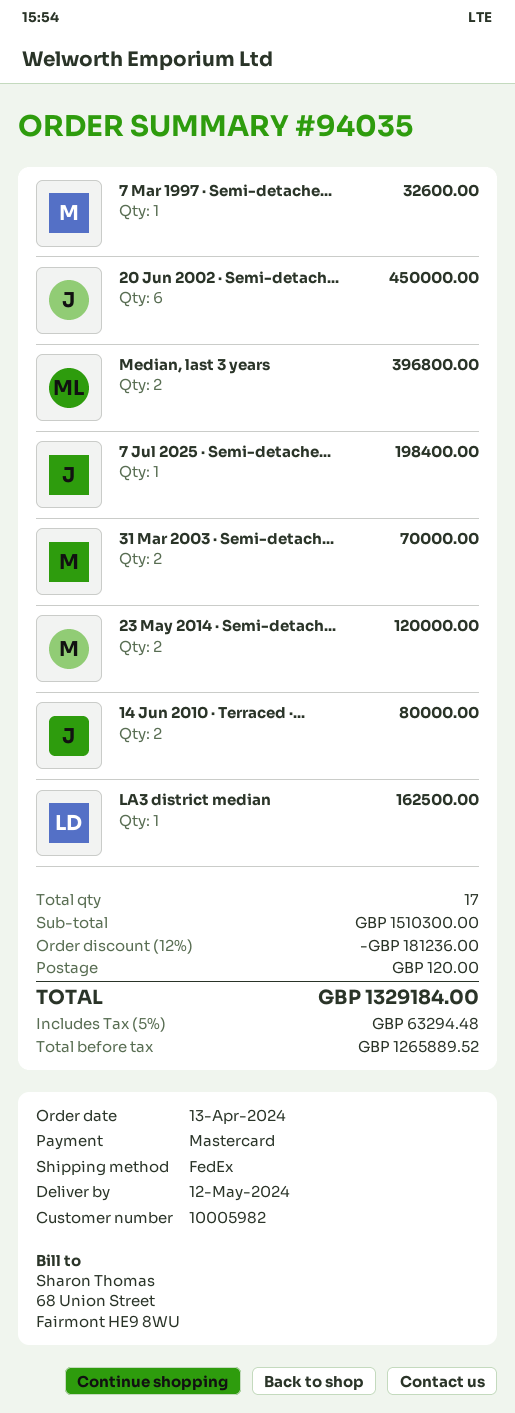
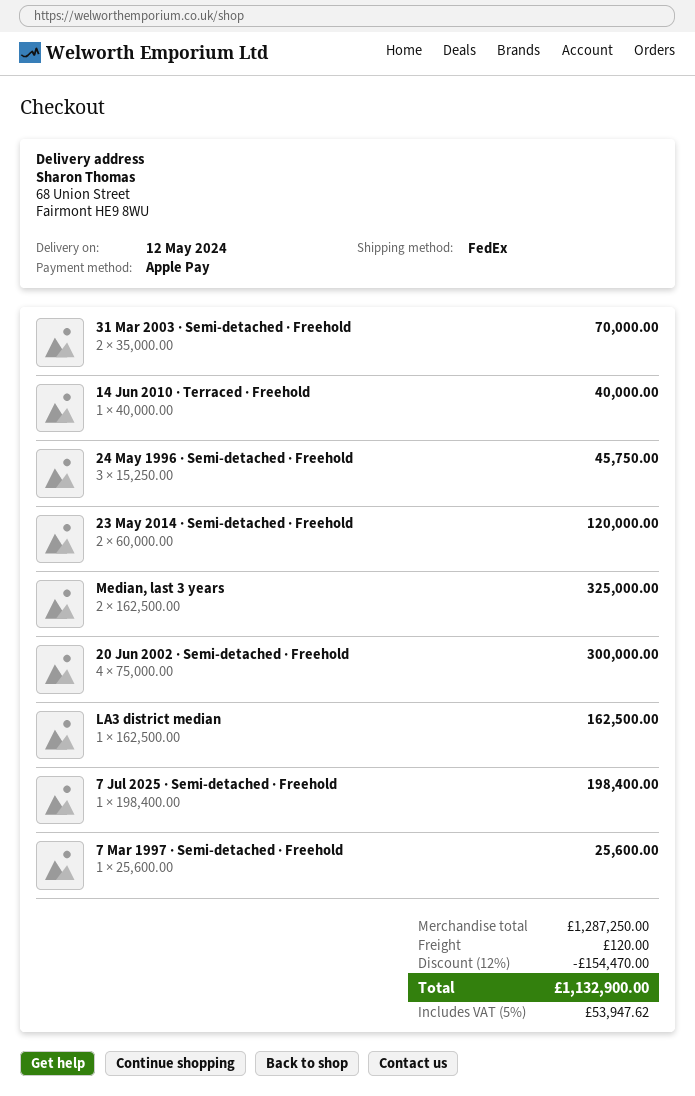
payment method: Mastercard -> Apple Pay
7 Mar 1997 · Semi-detache...: 1 for 32600.00 -> 1 for 25600.00
20 Jun 2002 · Semi-detach...: 6 for 450000.00 -> 4 for 300000.00
Median, last 3 years: 2 for 396800.00 -> 2 for 325000.00
14 Jun 2010 · Terraced ·...: 2 for 80000.00 -> 1 for 40000.00
24 May 1996 · Semi-detached · Freehold: none -> 3 for 45750.00
subtotal: 1510300.00 -> 1287250.00
discount: 12% = 181236.00 -> 12% = 154470.00
tax: 5% = 63294.48 -> 5% = 53947.62
total: 1329184.00 -> 1132900.00

